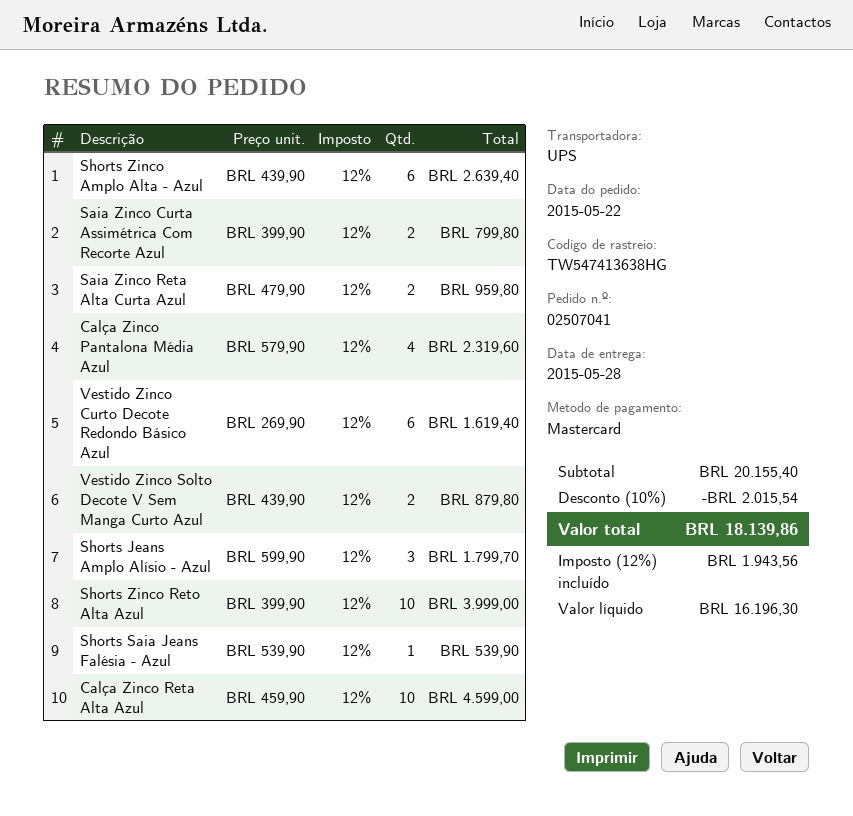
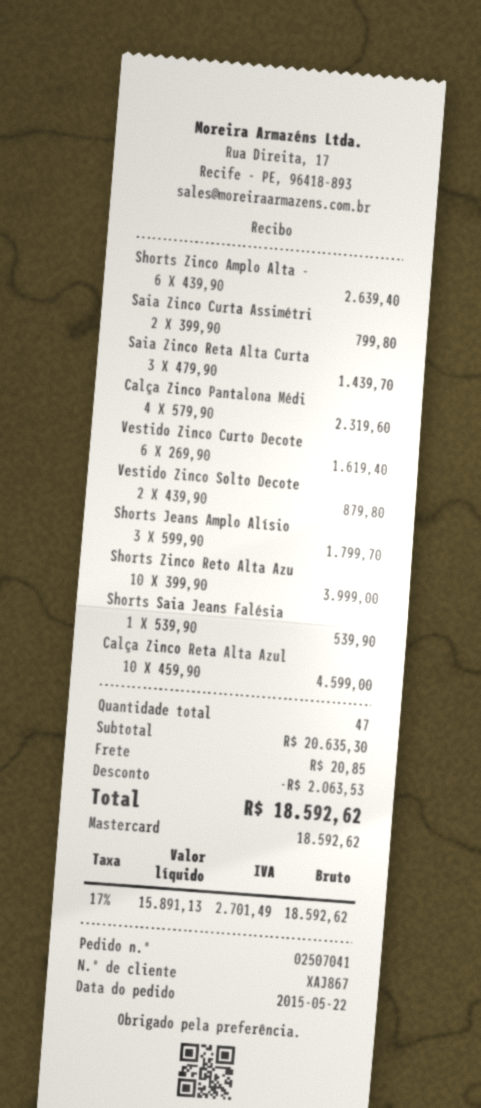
Saia Zinco Reta Alta Curta Azul: 2 x 479.90 = 959.80 -> 3 x 479.90 = 1439.70
subtotal: 20155.40 -> 20635.30
discount: 2015.54 -> 2063.53
shipping: none -> 20.85
net: 16196.30 -> 15891.13
tax: 12% = 1943.56 -> 17% = 2701.49
total: 18139.86 -> 18592.62

